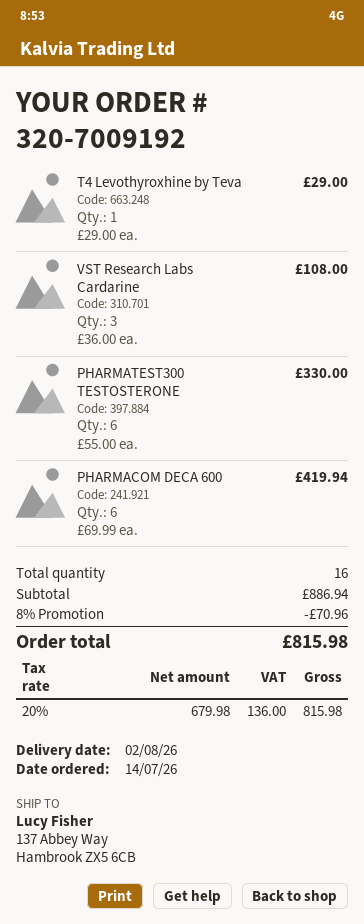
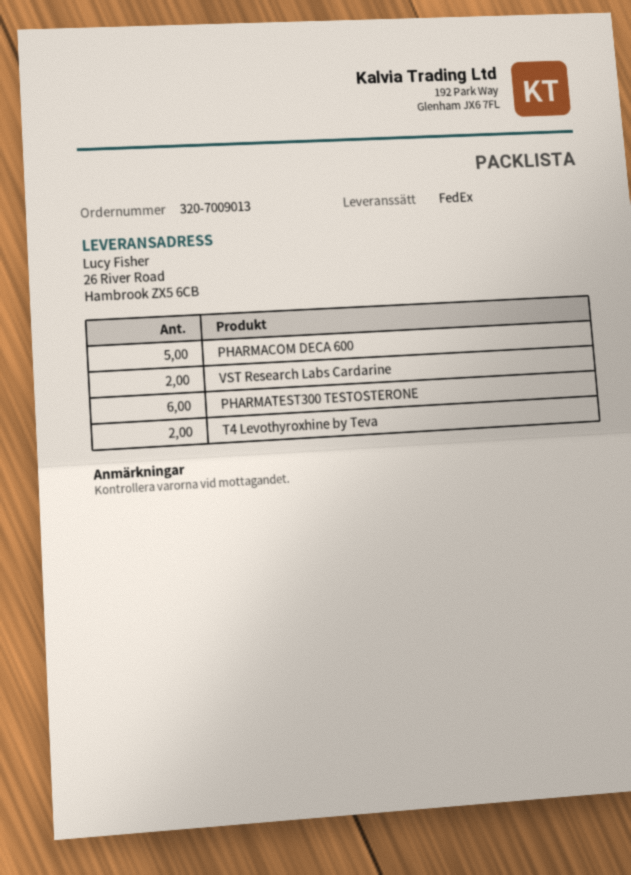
order number: 320-7009192 -> 320-7009013
ship to: 137 Abbey Way, Hambrook ZX5 6CB -> 26 River Road, Hambrook ZX5 6CB
T4 Levothyroxhine by Teva: 1 -> 2
VST Research Labs Cardarine: 3 -> 2
PHARMACOM DECA 600: 6 -> 5

